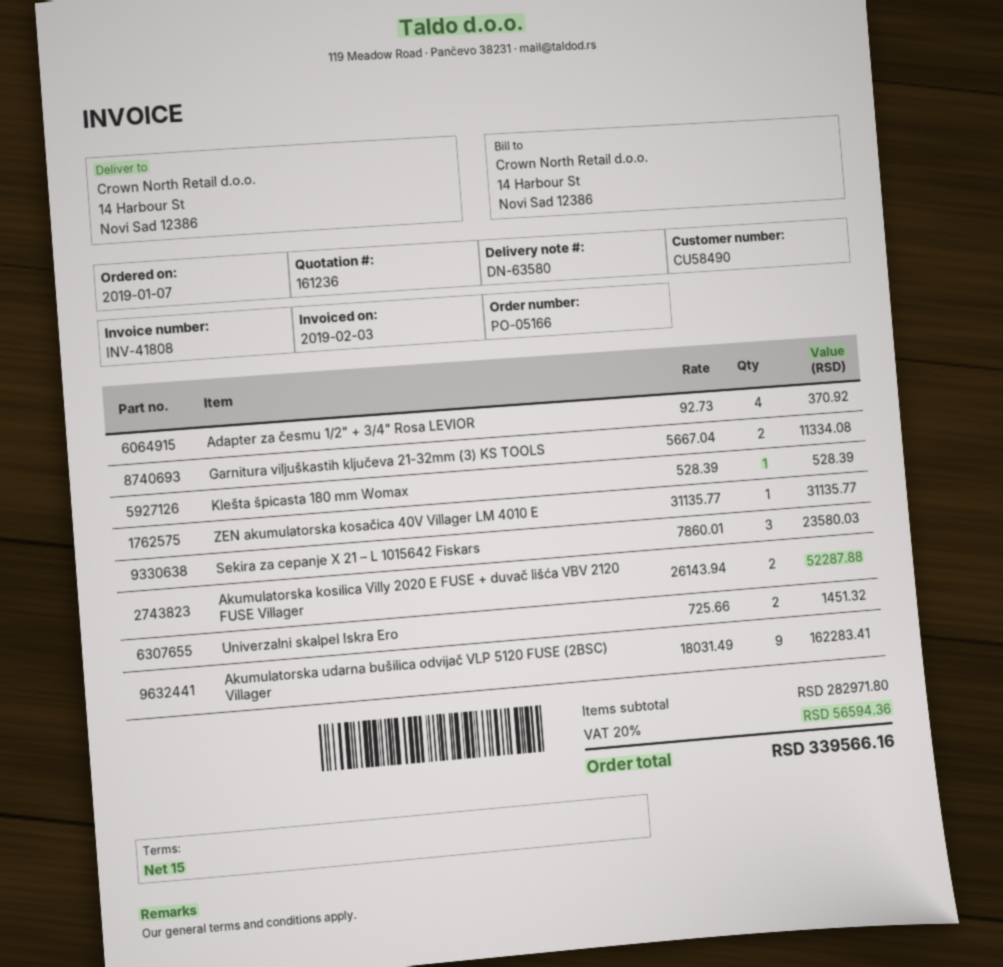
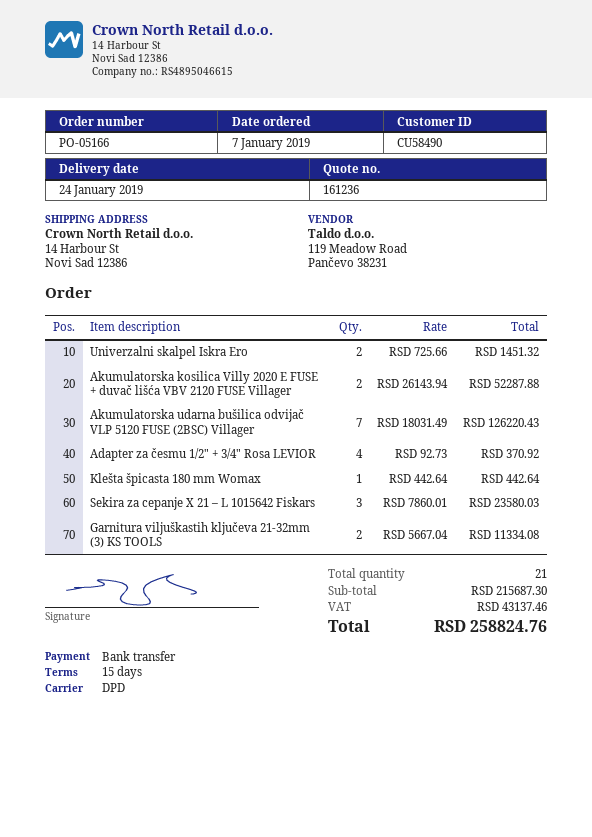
Klešta špicasta 180 mm Womax: 1 x 528.39 = 528.39 -> 1 x 442.64 = 442.64
ZEN akumulatorska kosačica 40V Villager LM 4010 E: 1 x 31135.77 = 31135.77 -> none
Akumulatorska udarna bušilica odvijač VLP 5120 FUSE (2BSC) Villager: 9 x 18031.49 = 162283.41 -> 7 x 18031.49 = 126220.43
subtotal: 282971.80 -> 215687.30
tax: 56594.36 -> 43137.46
total: 339566.16 -> 258824.76

